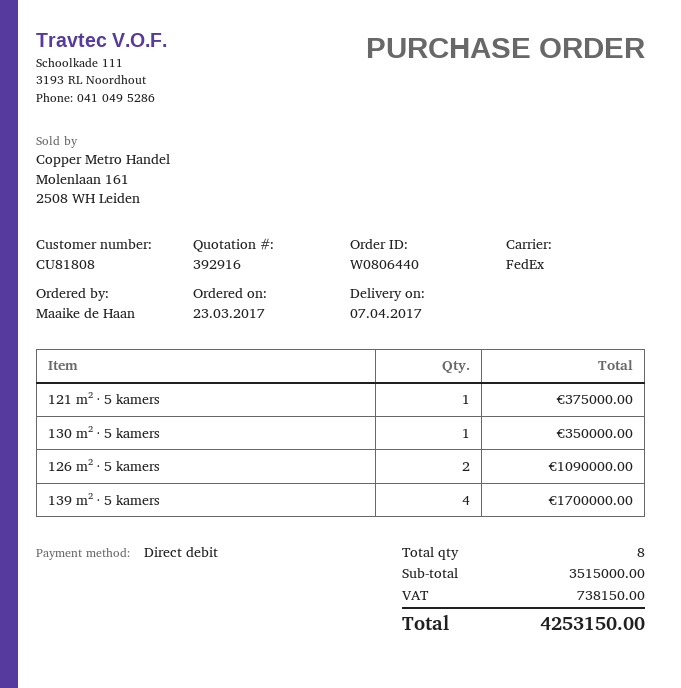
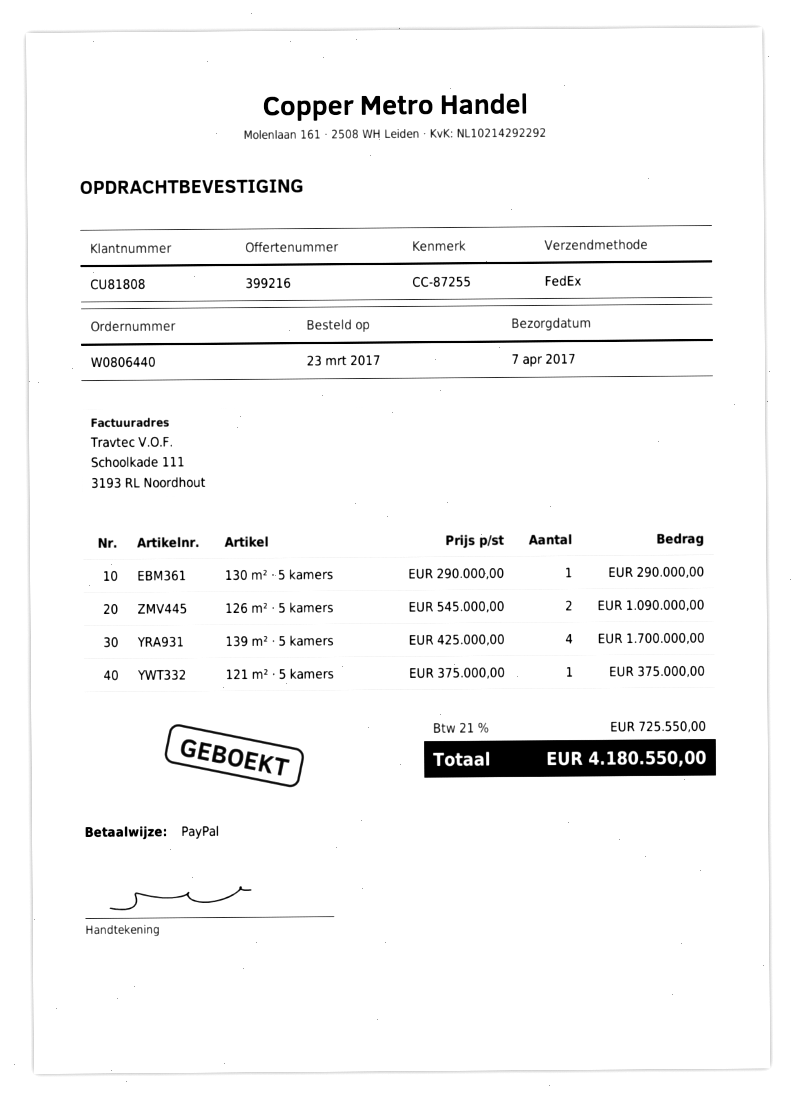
quote number: 392916 -> 399216
payment method: direct debit -> PayPal
130 m² · 5 kamers: 1 for 350000.00 -> 1 for 290000.00
tax: 738150.00 -> 725550.00
total: 4253150.00 -> 4180550.00

